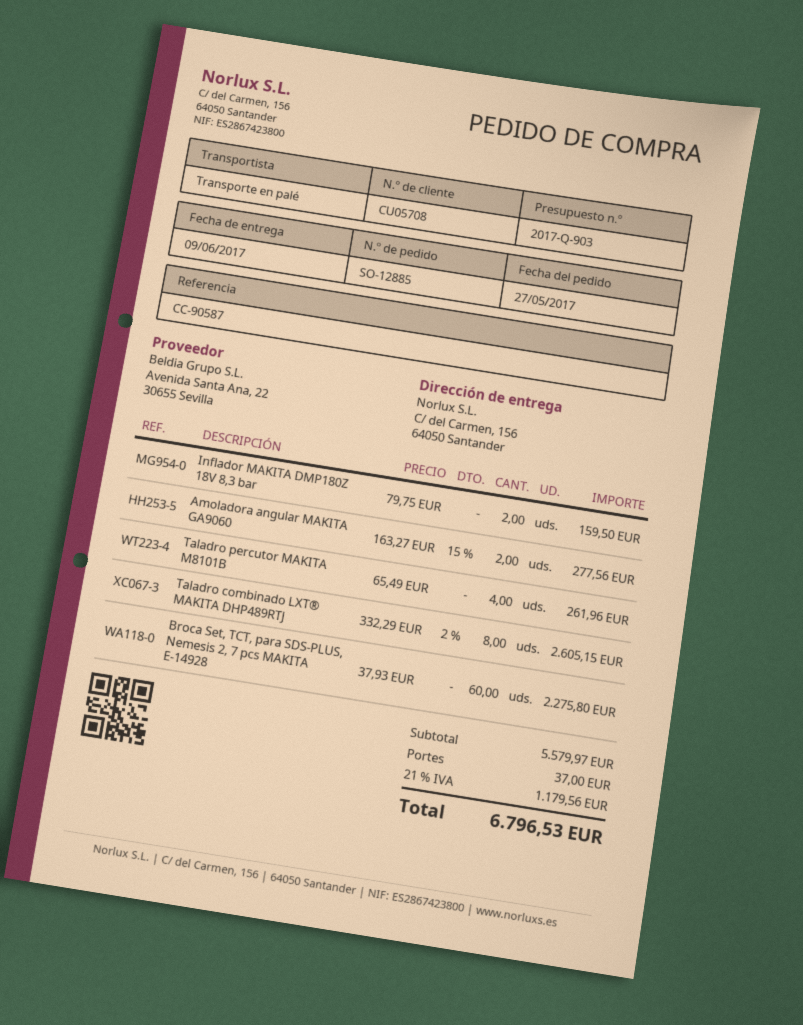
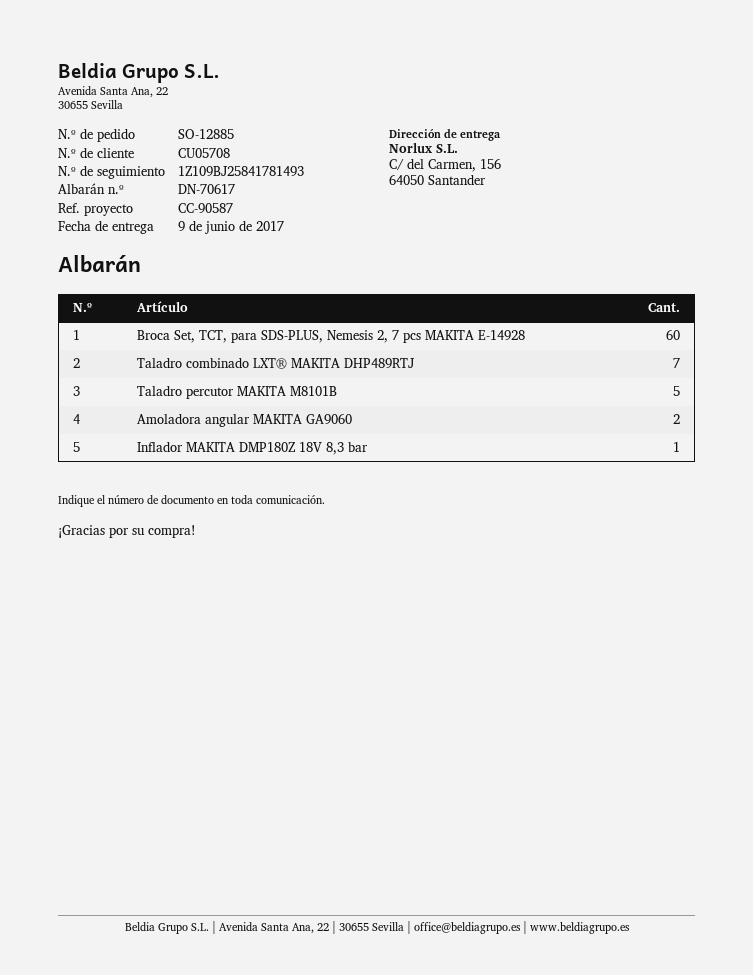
Inflador MAKITA DMP180Z 18V 8,3 bar: 2 -> 1
Taladro percutor MAKITA M8101B: 4 -> 5
Taladro combinado LXT® MAKITA DHP489RTJ: 8 -> 7

